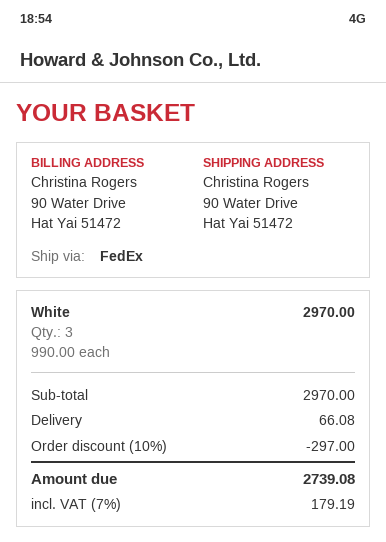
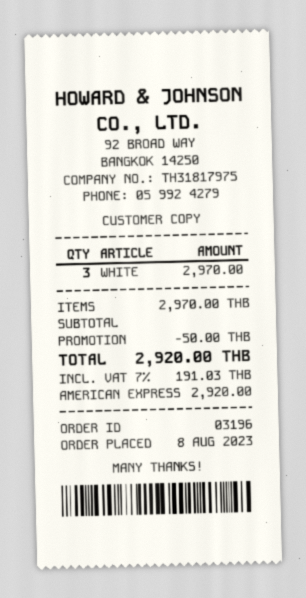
discount: 297.00 -> 50.00
shipping: 66.08 -> none
tax: 7% = 179.19 -> 7% = 191.03
total: 2739.08 -> 2920.00

